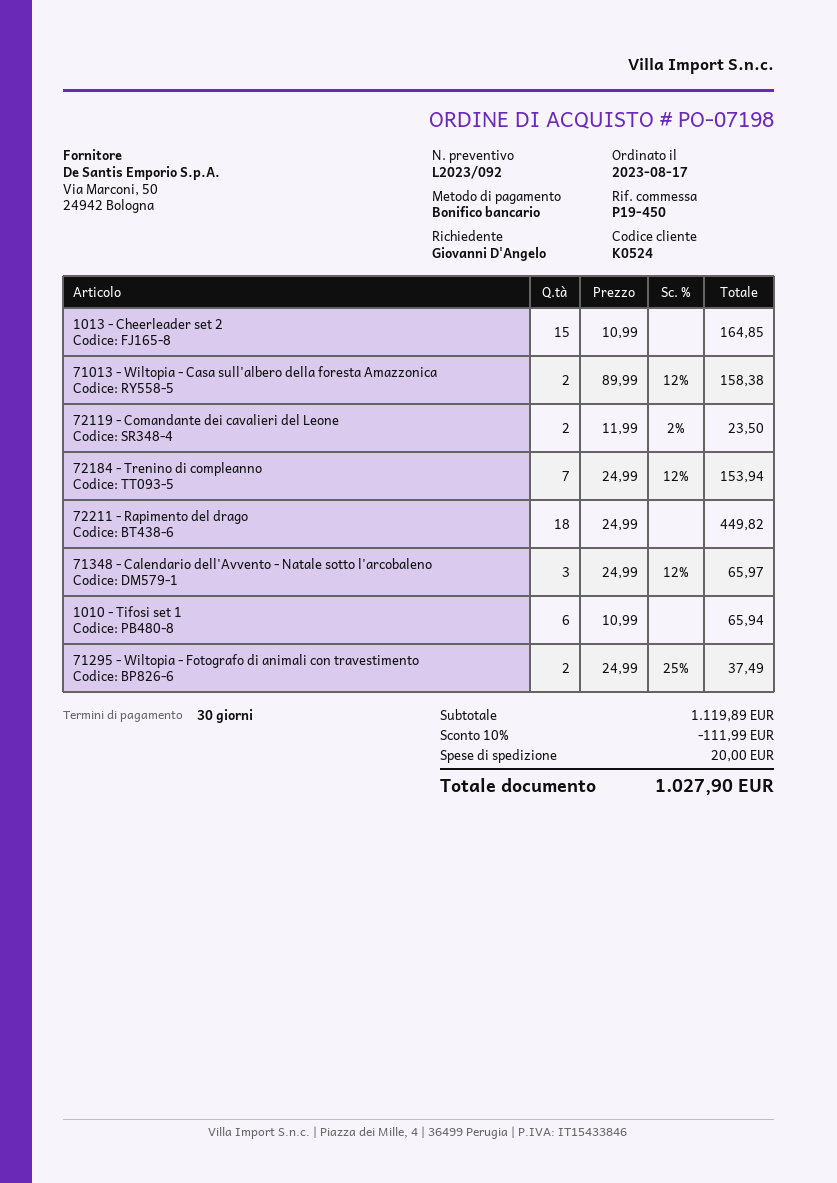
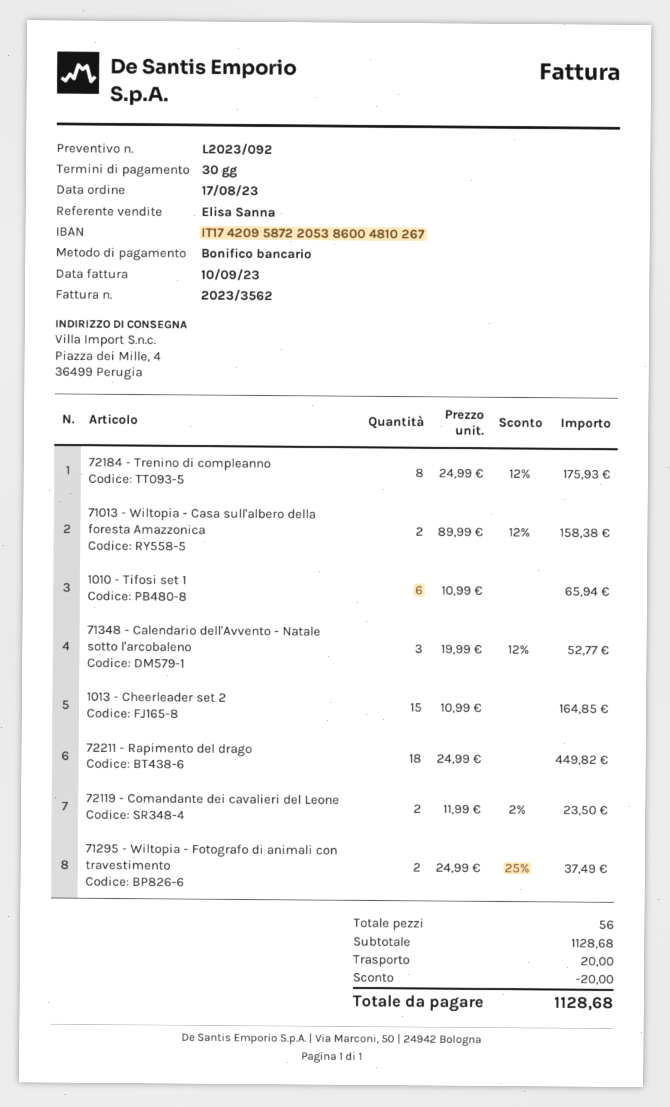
72184 - Trenino di compleanno: 7 x 24.99 - 12% = 153.94 -> 8 x 24.99 - 12% = 175.93
71348 - Calendario dell'Avvento - Natale sotto l'arcobaleno: 3 x 24.99 - 12% = 65.97 -> 3 x 19.99 - 12% = 52.77
subtotal: 1119.89 -> 1128.68
discount: 111.99 -> 20.00
total: 1027.90 -> 1128.68

